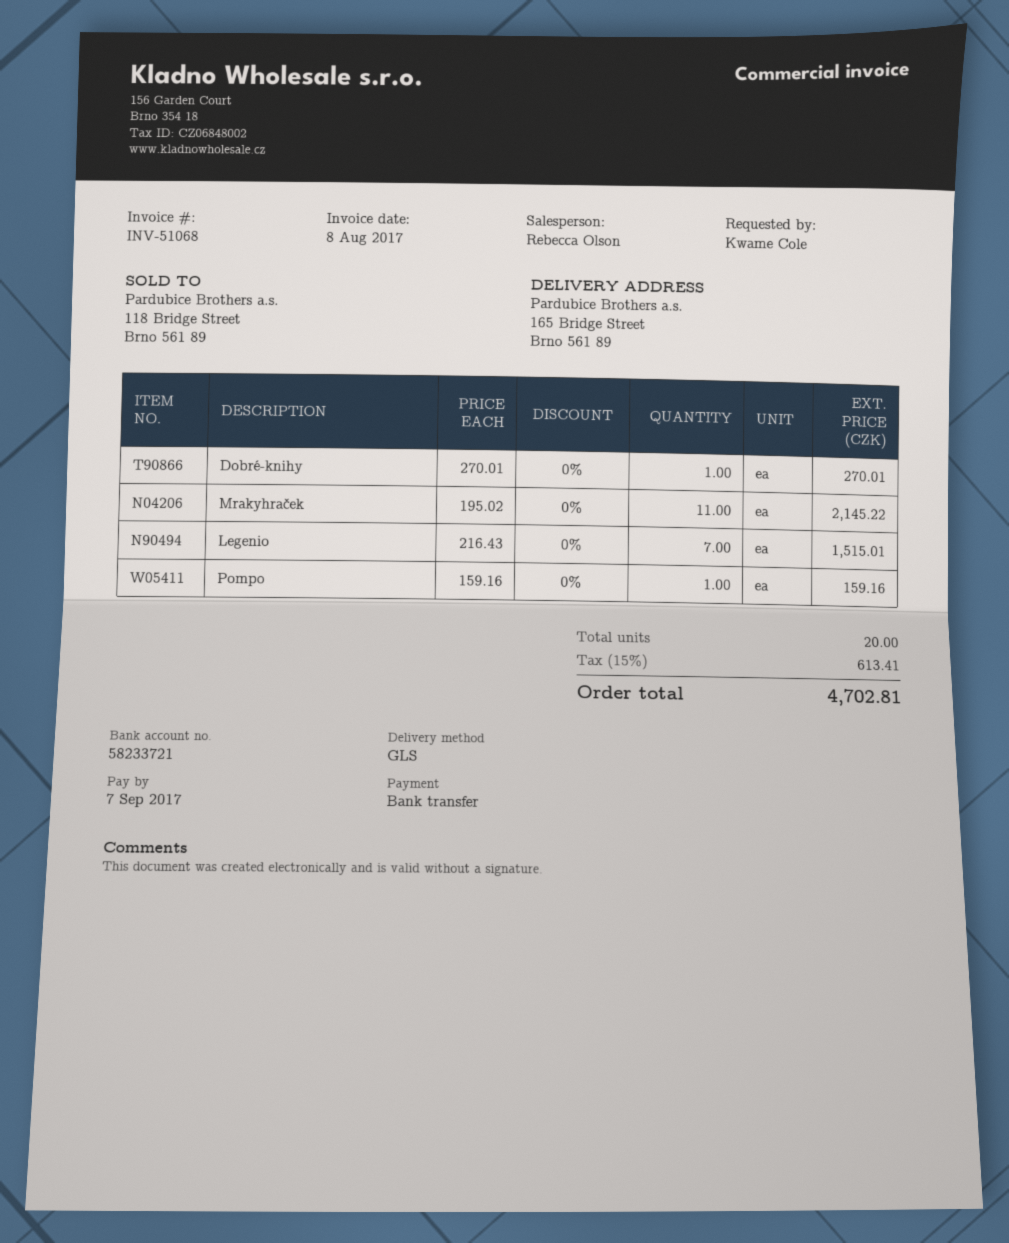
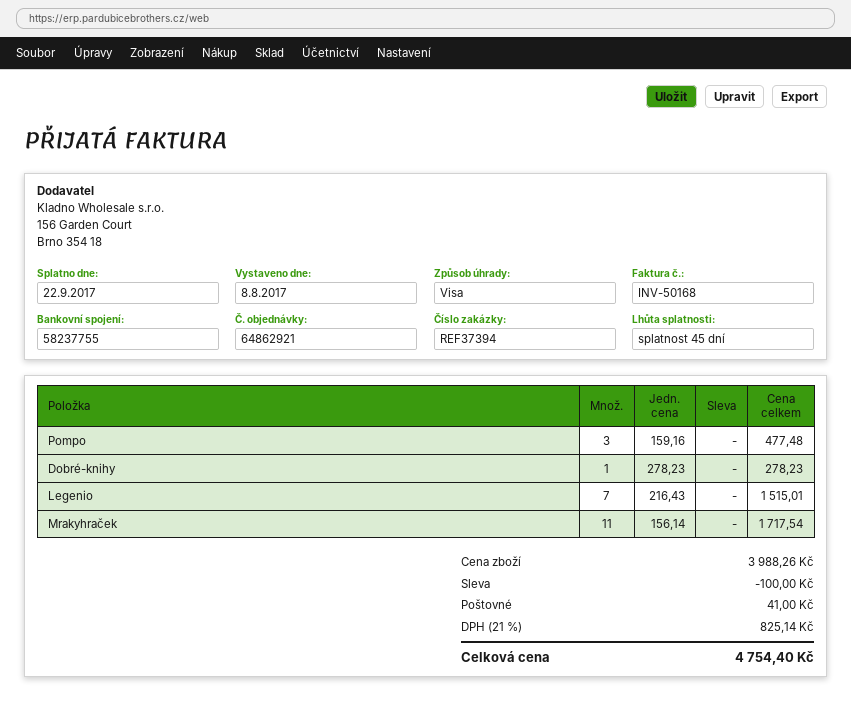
invoice number: INV-51068 -> INV-50168
due date: 2017-09-07 -> 2017-09-22
payment method: bank transfer -> Visa
bank account: 58233721 -> 58237755
Dobré-knihy: 1 x 270.01 = 270.01 -> 1 x 278.23 = 278.23
Mrakyhraček: 11 x 195.02 = 2145.22 -> 11 x 156.14 = 1717.54
Pompo: 1 x 159.16 = 159.16 -> 3 x 159.16 = 477.48
discount: none -> 100.00
shipping: none -> 41.00
tax: 15% = 613.41 -> 21% = 825.14
total: 4702.81 -> 4754.40

